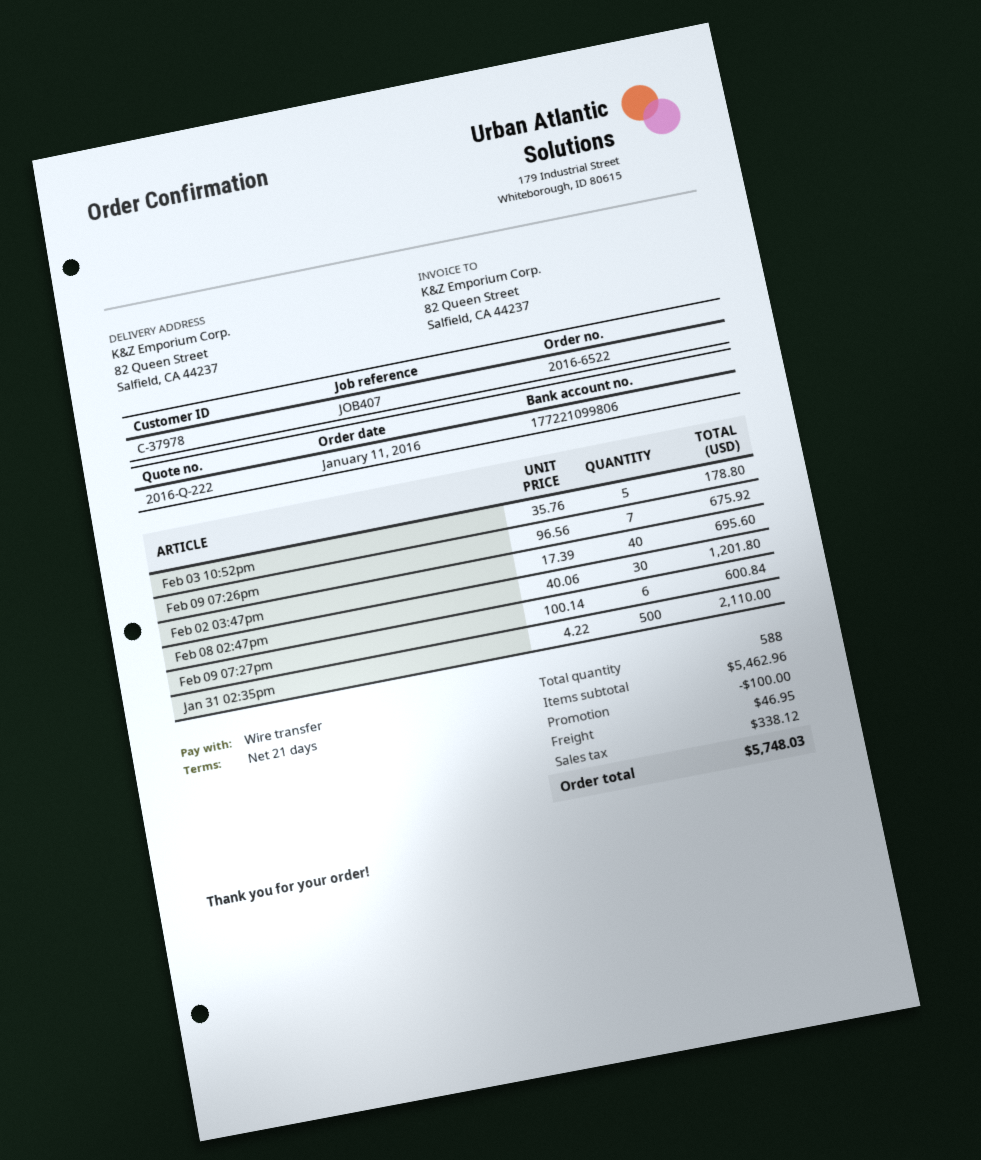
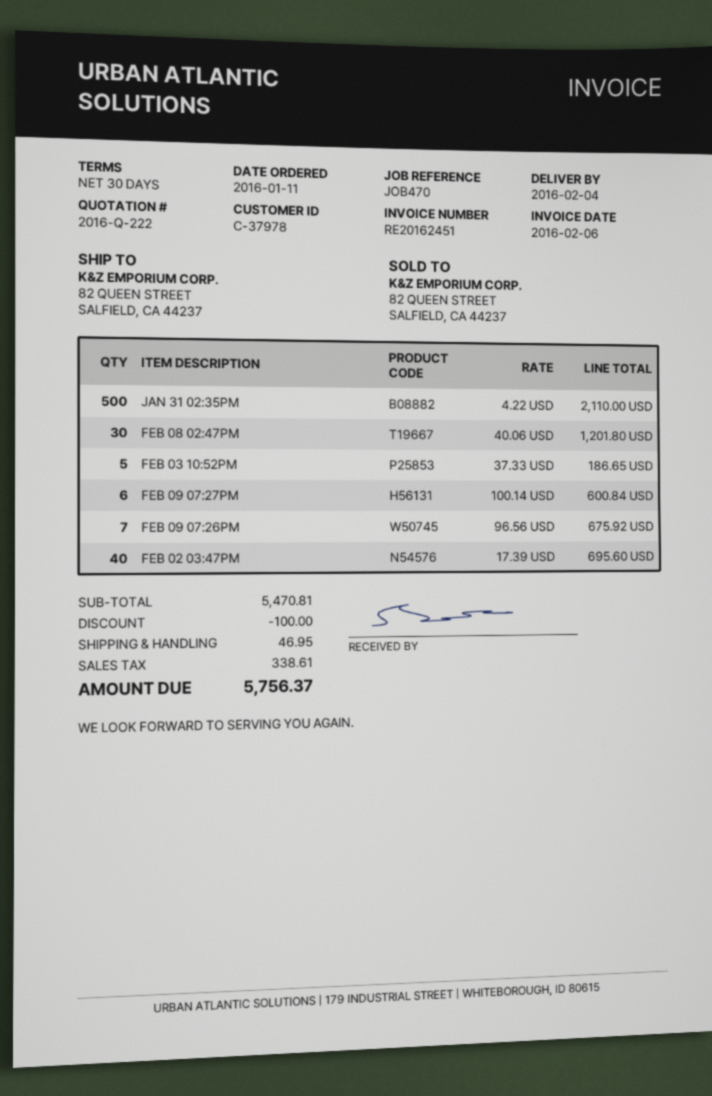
payment terms: 21 days -> 30 days
reference: JOB407 -> JOB470
Feb 03 10:52pm: 5 x 35.76 = 178.80 -> 5 x 37.33 = 186.65
subtotal: 5462.96 -> 5470.81
tax: 338.12 -> 338.61
total: 5748.03 -> 5756.37

